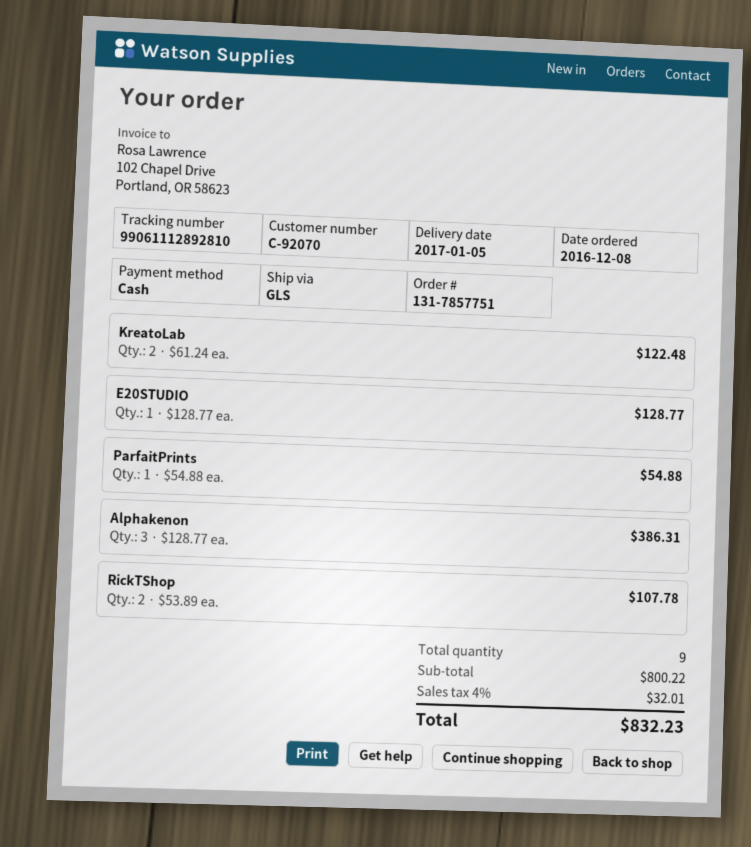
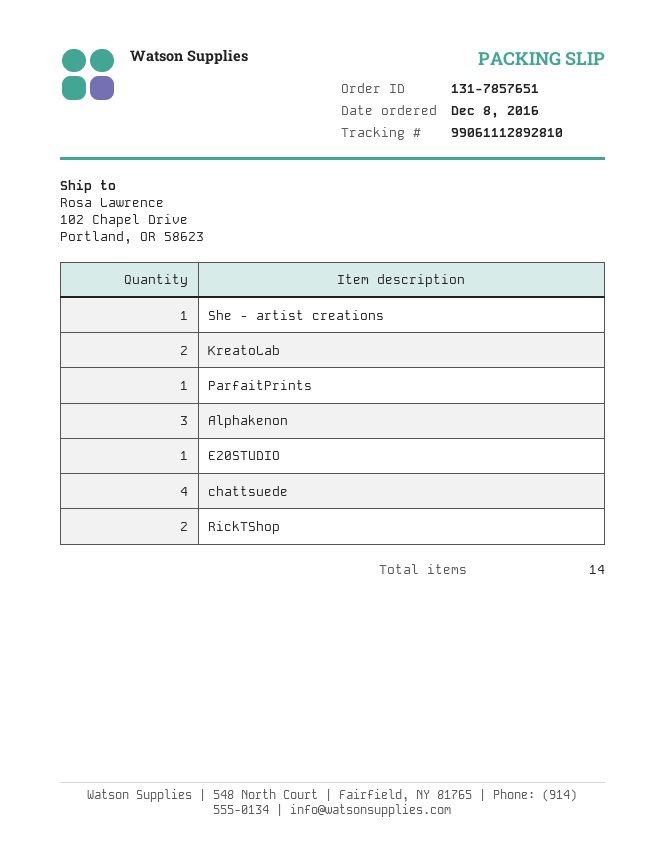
order number: 131-7857751 -> 131-7857651
She - artist creations: none -> 1
chattsuede: none -> 4
total quantity: 9 -> 14

